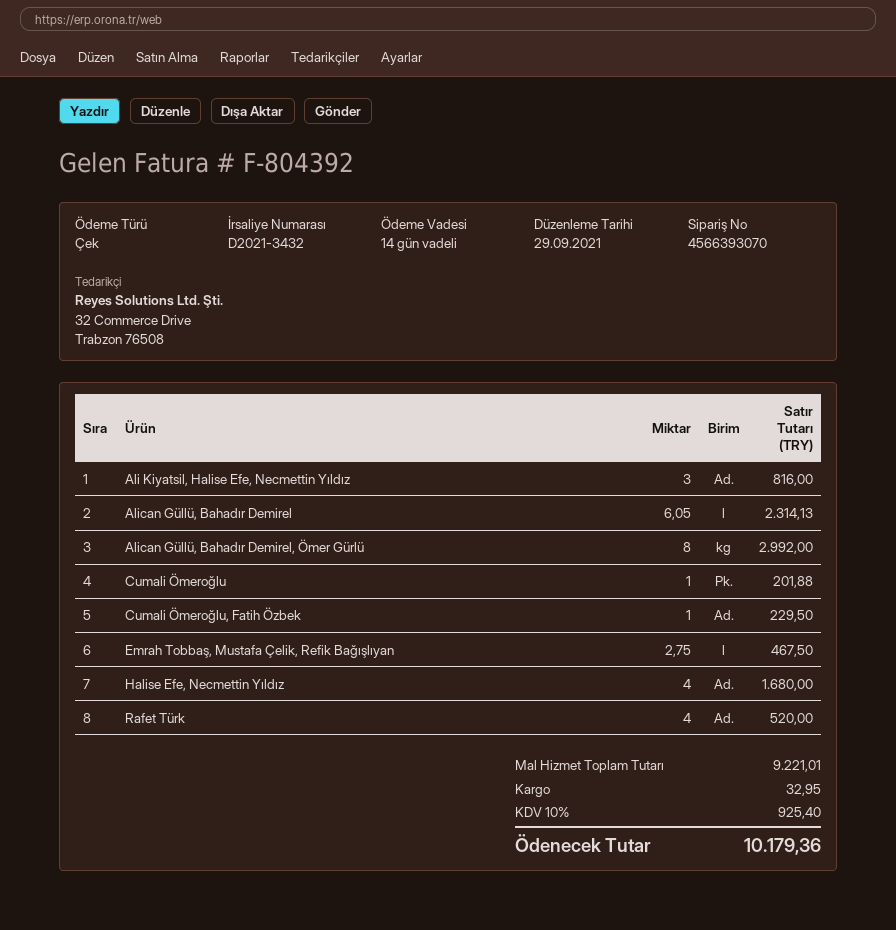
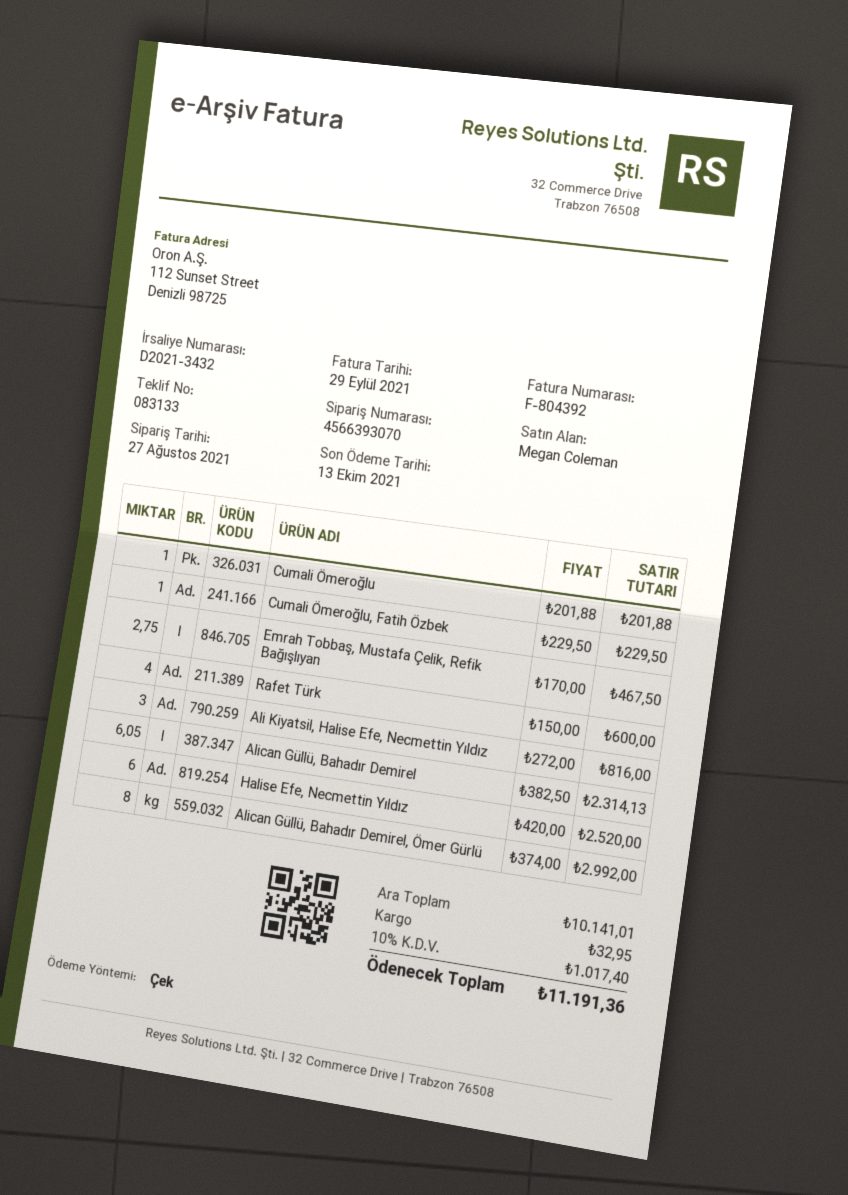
Halise Efe, Necmettin Yıldız: 4 for 1680.00 -> 6 for 2520.00
Rafet Türk: 4 for 520.00 -> 4 for 600.00
subtotal: 9221.01 -> 10141.01
tax: 10% = 925.40 -> 10% = 1017.40
total: 10179.36 -> 11191.36

